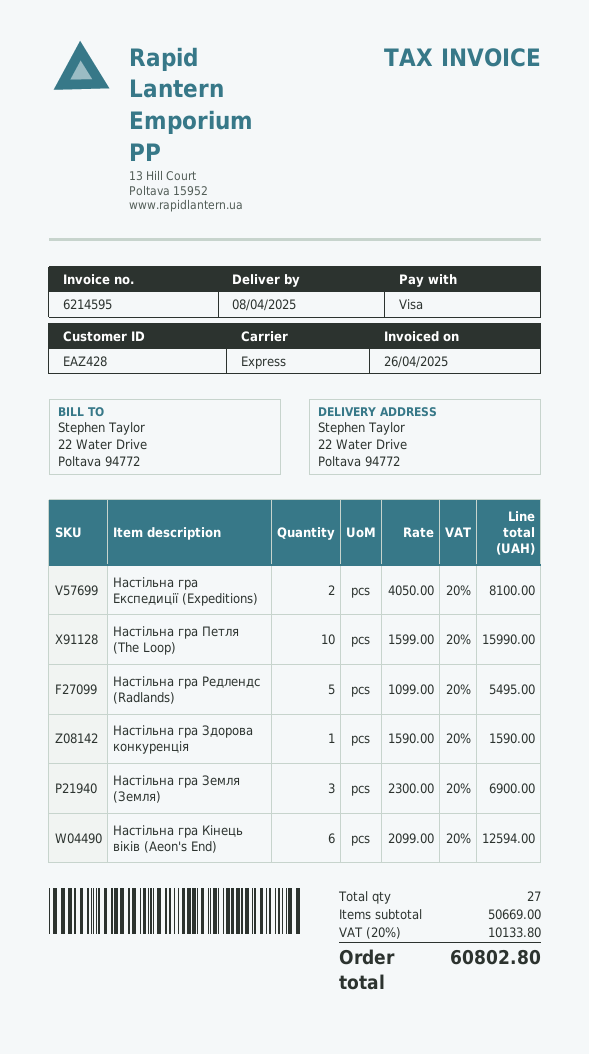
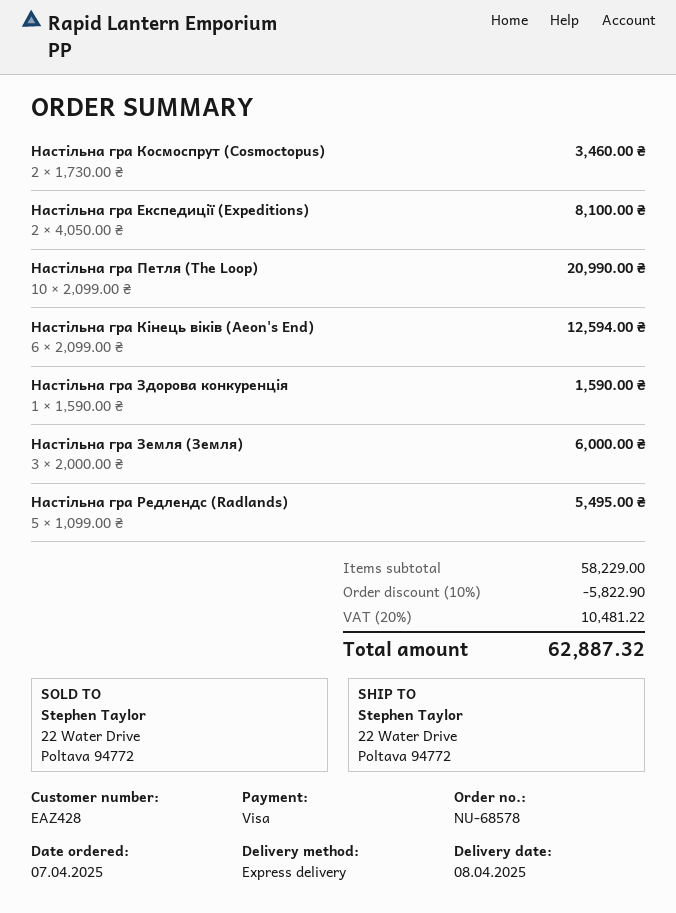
Настільна гра Петля (The Loop): 10 x 1599.00 = 15990.00 -> 10 x 2099.00 = 20990.00
Настільна гра Земля (Земля): 3 x 2300.00 = 6900.00 -> 3 x 2000.00 = 6000.00
Настільна гра Космоспрут (Cosmoctopus): none -> 2 x 1730.00 = 3460.00
subtotal: 50669.00 -> 58229.00
discount: none -> 10% = 5822.90
tax: 20% = 10133.80 -> 20% = 10481.22
total: 60802.80 -> 62887.32

